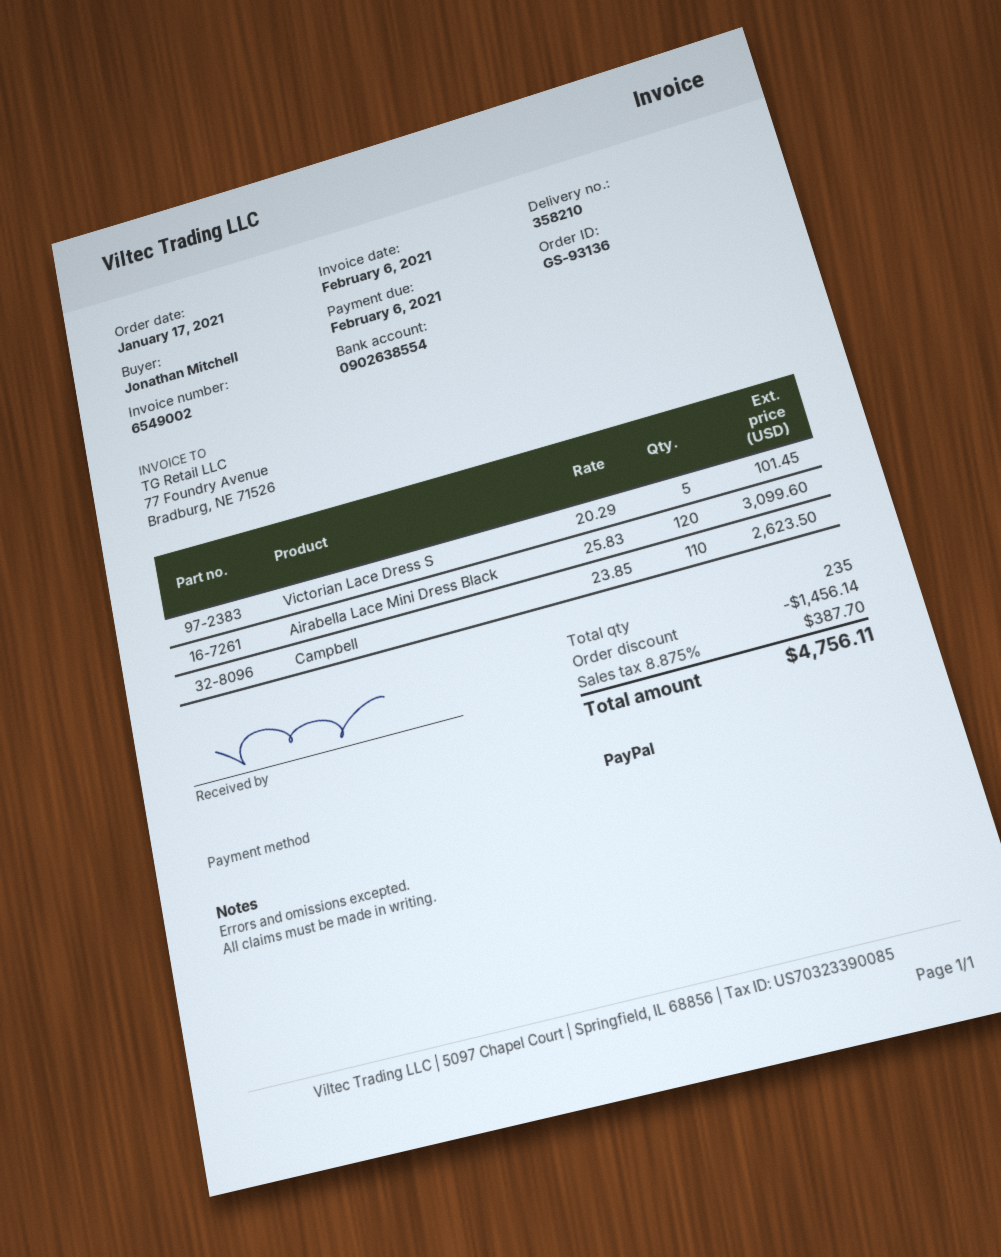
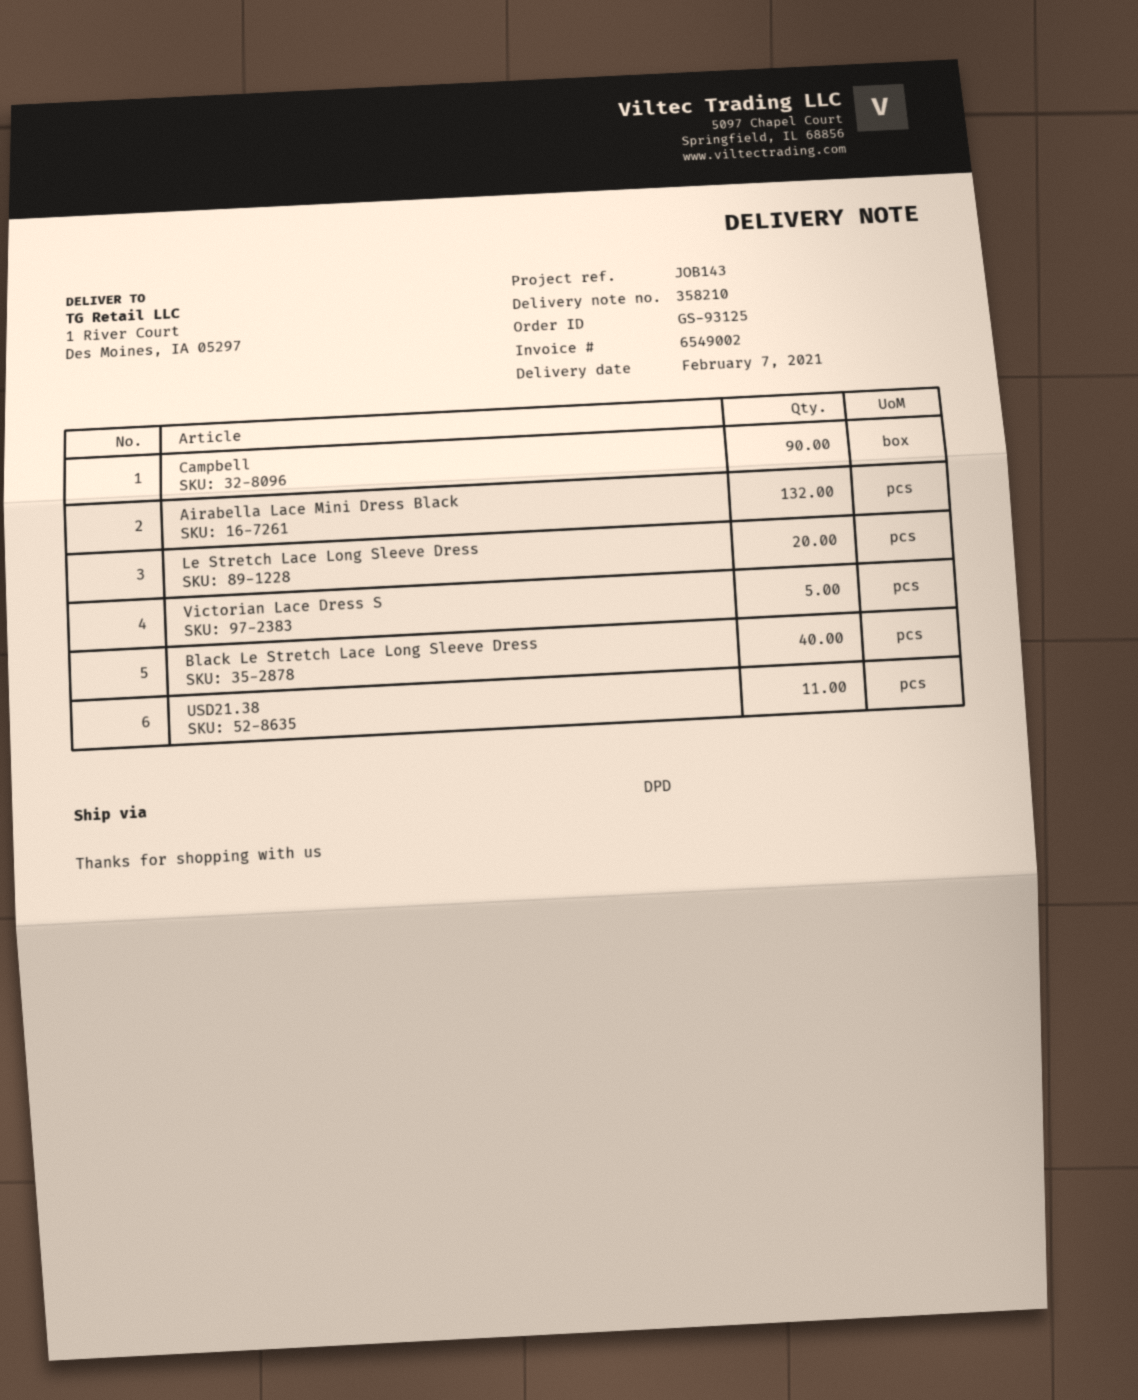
order number: GS-93136 -> GS-93125
Airabella Lace Mini Dress Black: 120 -> 132
Campbell: 110 -> 90
Le Stretch Lace Long Sleeve Dress: none -> 20
Black Le Stretch Lace Long Sleeve Dress: none -> 40
USD21.38: none -> 11

